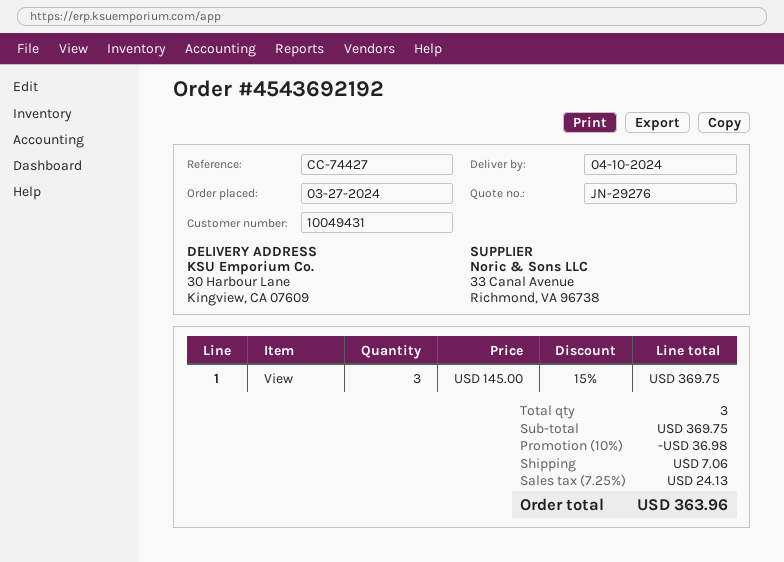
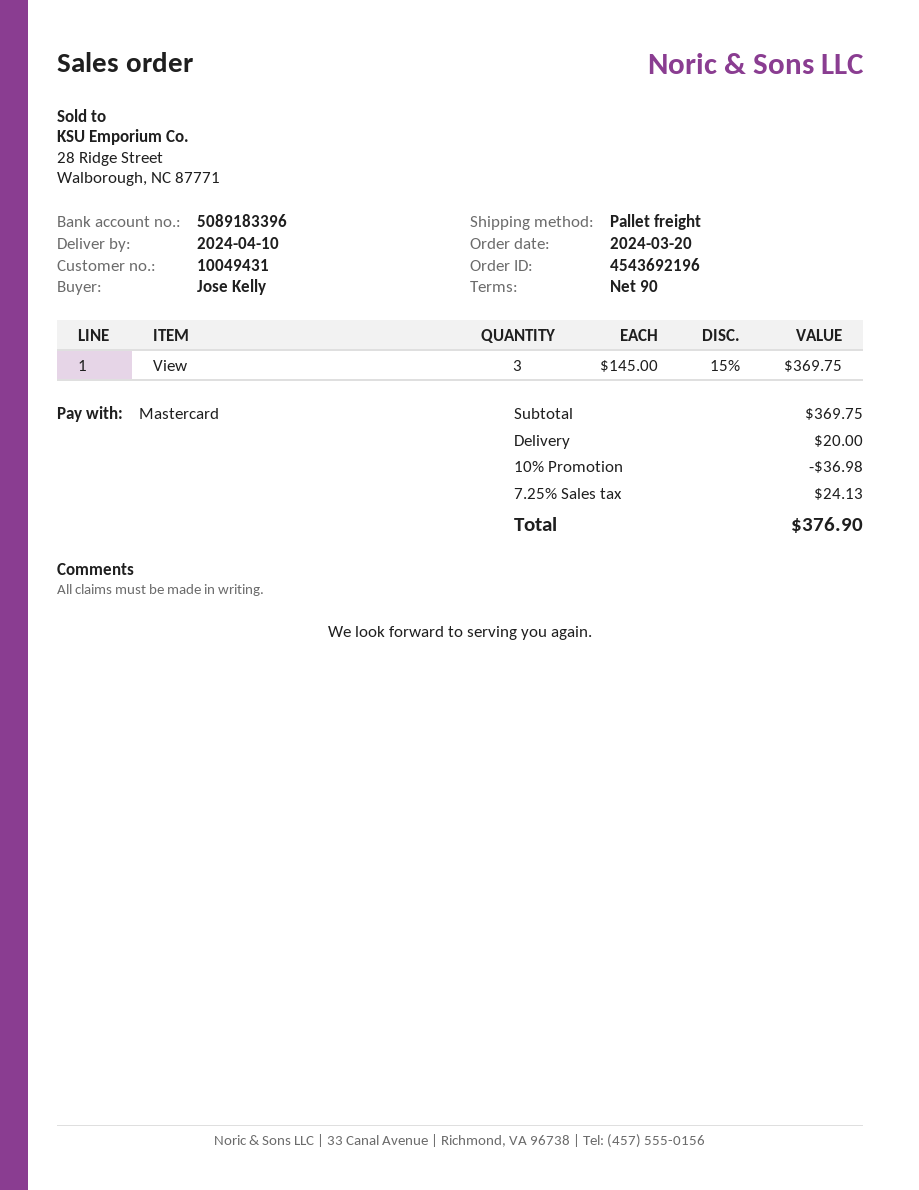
order number: 4543692192 -> 4543692196
order date: 2024-03-27 -> 2024-03-20
shipping: 7.06 -> 20.00
total: 363.96 -> 376.90

